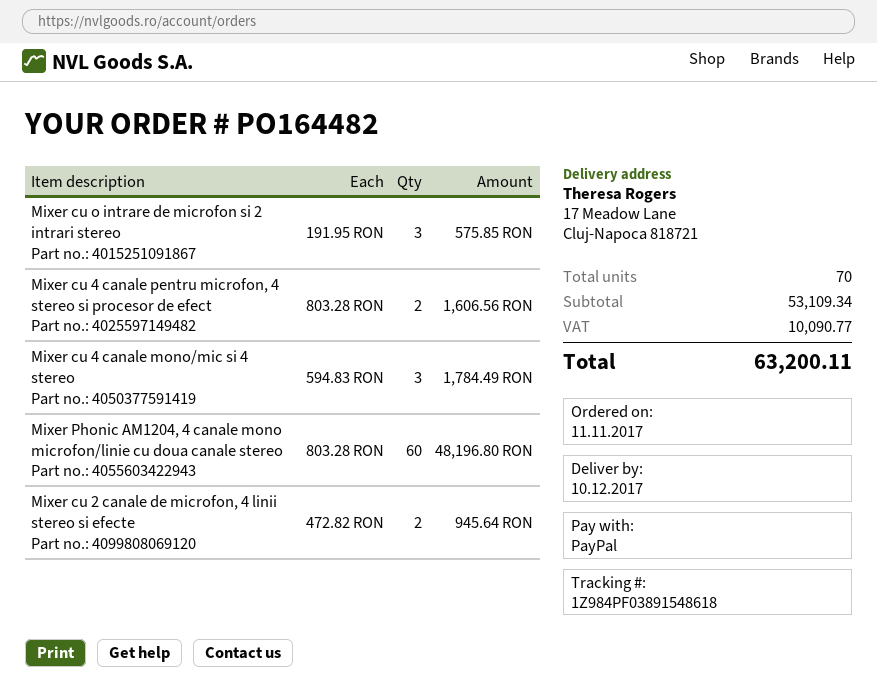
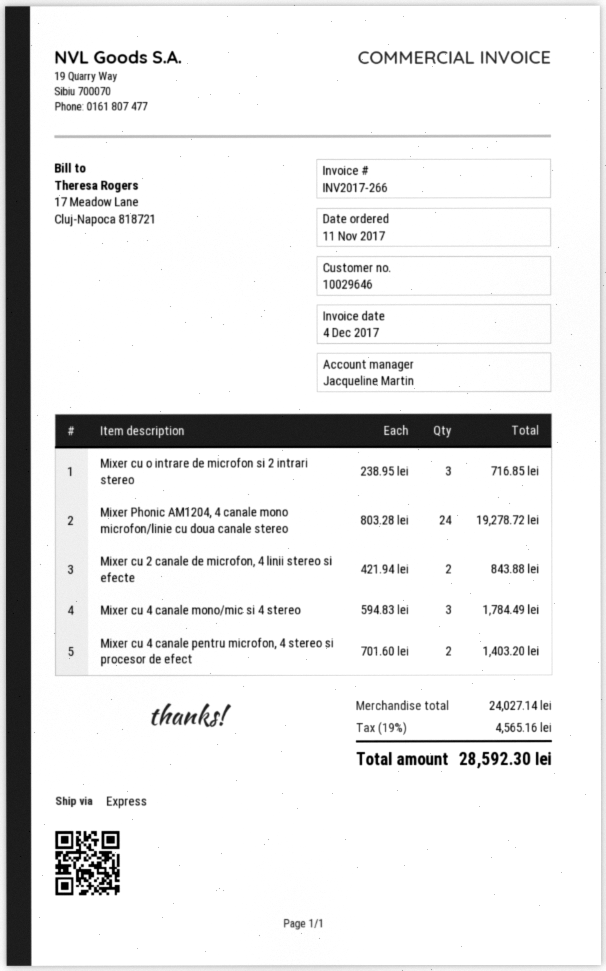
Mixer cu o intrare de microfon si 2 intrari stereo: 3 x 191.95 = 575.85 -> 3 x 238.95 = 716.85
Mixer cu 4 canale pentru microfon, 4 stereo si procesor de efect: 2 x 803.28 = 1606.56 -> 2 x 701.60 = 1403.20
Mixer Phonic AM1204, 4 canale mono microfon/linie cu doua canale stereo: 60 x 803.28 = 48196.80 -> 24 x 803.28 = 19278.72
Mixer cu 2 canale de microfon, 4 linii stereo si efecte: 2 x 472.82 = 945.64 -> 2 x 421.94 = 843.88
subtotal: 53109.34 -> 24027.14
tax: 10090.77 -> 4565.16
total: 63200.11 -> 28592.30

